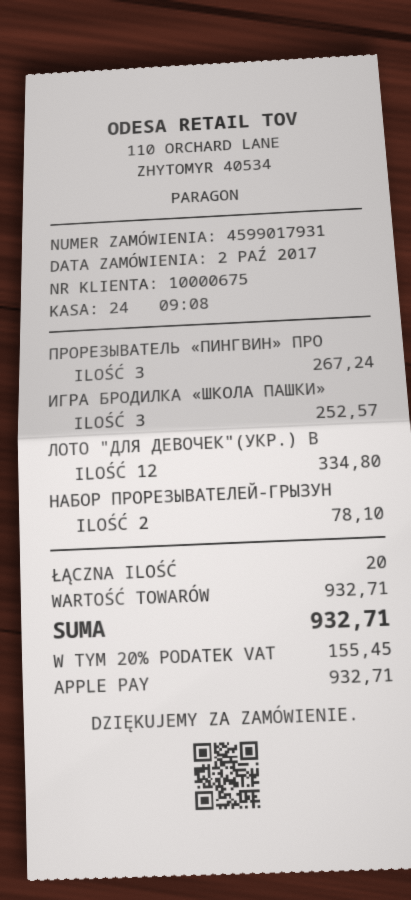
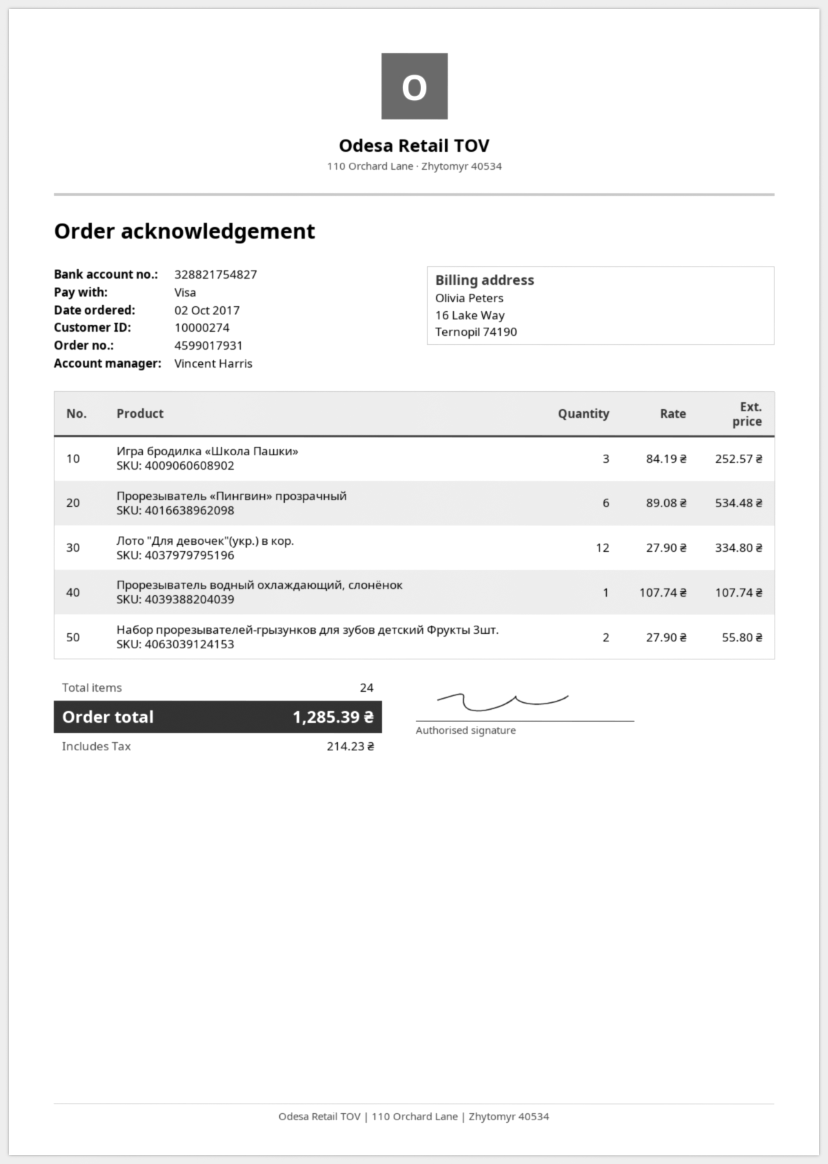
customer number: 10000675 -> 10000274
payment method: Apple Pay -> Visa
ПРОРЕЗЫВАТЕЛЬ «ПИНГВИН» ПРО: 3 for 267.24 -> 6 for 534.48
НАБОР ПРОРЕЗЫВАТЕЛЕЙ-ГРЫЗУН: 2 for 78.10 -> 2 for 55.80
Прорезыватель водный охлаждающий, слонёнок: none -> 1 for 107.74
total quantity: 20 -> 24
tax: 155.45 -> 214.23
total: 932.71 -> 1285.39

